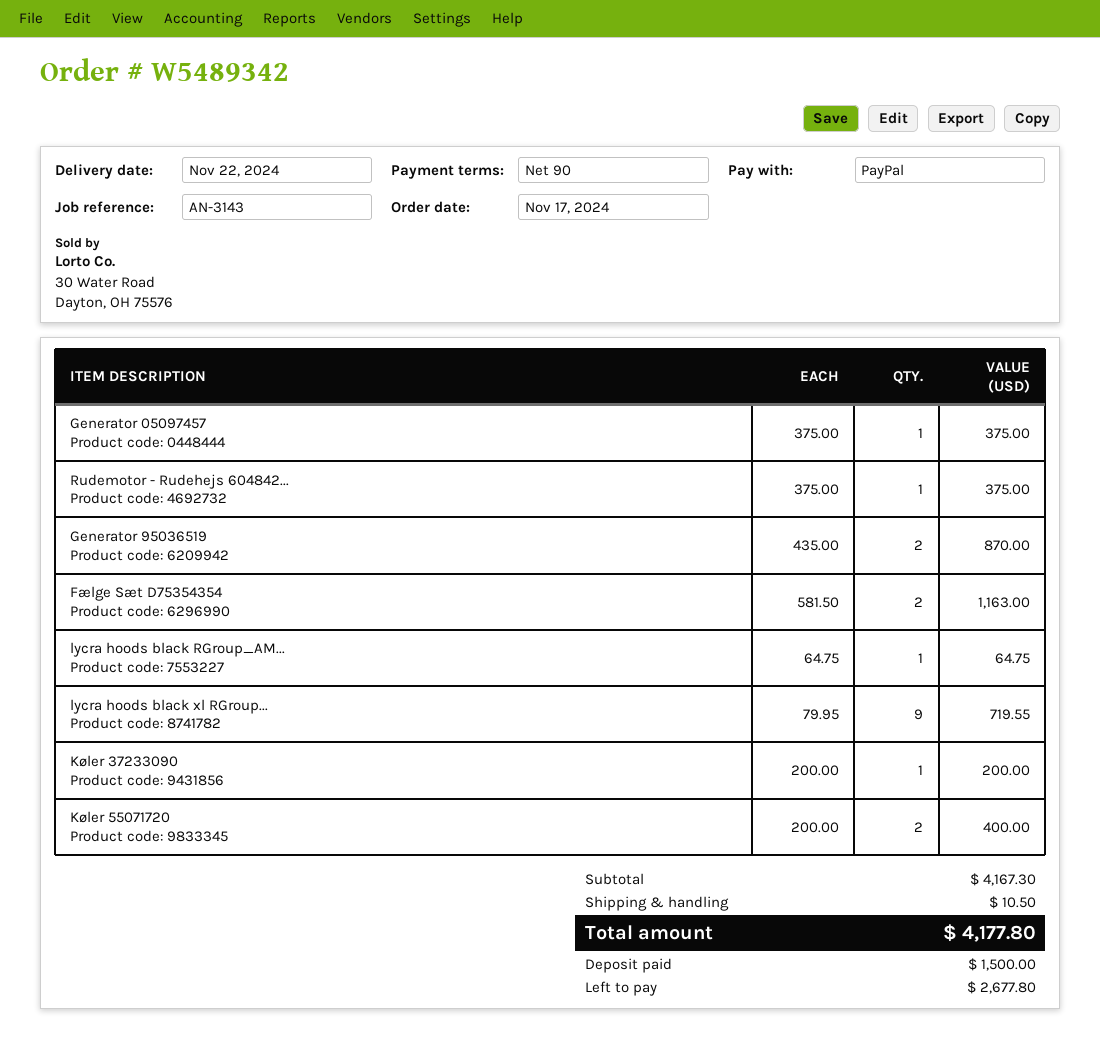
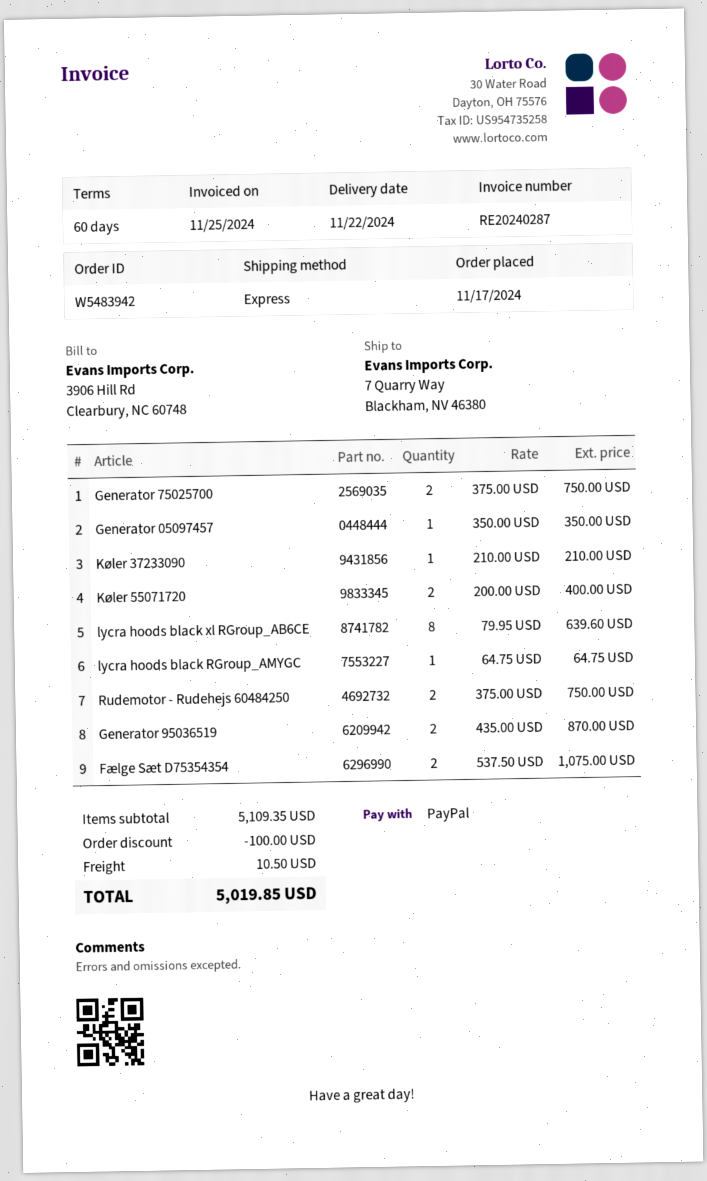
order number: W5489342 -> W5483942
payment terms: 90 days -> 60 days
Generator 05097457: 1 x 375.00 = 375.00 -> 1 x 350.00 = 350.00
Rudemotor - Rudehejs 604842...: 1 x 375.00 = 375.00 -> 2 x 375.00 = 750.00
Fælge Sæt D75354354: 2 x 581.50 = 1163.00 -> 2 x 537.50 = 1075.00
lycra hoods black xl RGroup...: 9 x 79.95 = 719.55 -> 8 x 79.95 = 639.60
Køler 37233090: 1 x 200.00 = 200.00 -> 1 x 210.00 = 210.00
Generator 75025700: none -> 2 x 375.00 = 750.00
subtotal: 4167.30 -> 5109.35
discount: none -> 100.00
total: 4177.80 -> 5019.85

